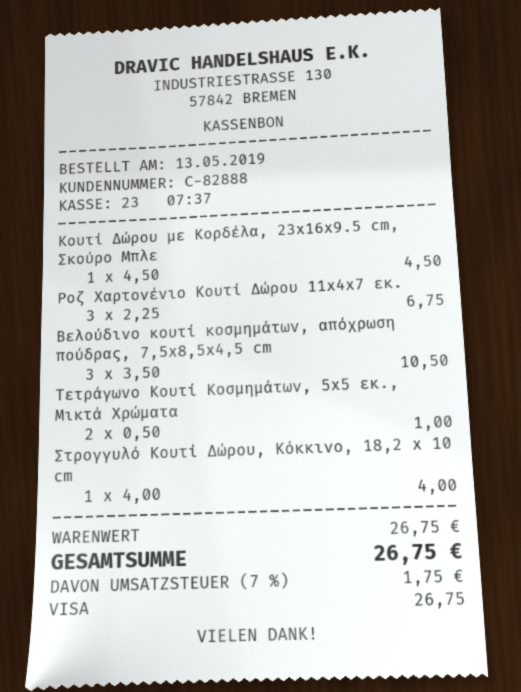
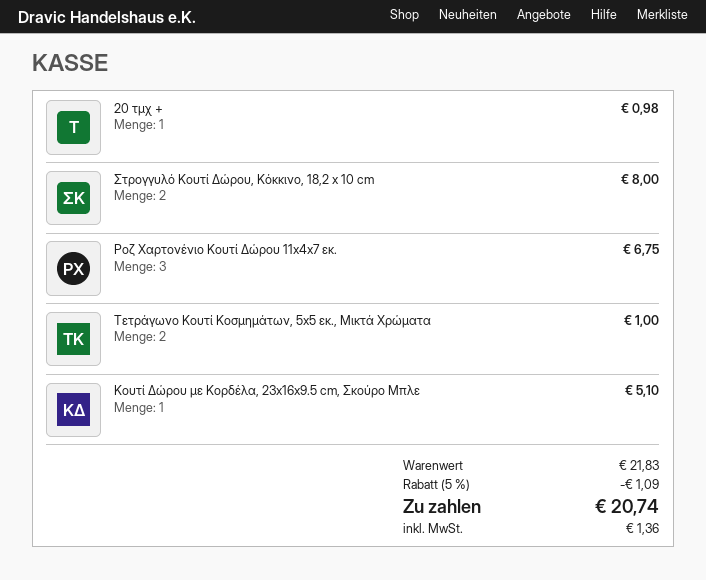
Κουτί Δώρου με Κορδέλα, 23x16x9.5 cm, Σκούρο Μπλε: 1 for 4.50 -> 1 for 5.10
Βελούδινο κουτί κοσμημάτων, απόχρωση πούδρας, 7,5x8,5x4,5 cm: 3 for 10.50 -> none
Στρογγυλό Κουτί Δώρου, Κόκκινο, 18,2 x 10 cm: 1 for 4.00 -> 2 for 8.00
20 τμχ +: none -> 1 for 0.98
subtotal: 26.75 -> 21.83
discount: none -> 5% = 1.09
tax: 1.75 -> 1.36
total: 26.75 -> 20.74

